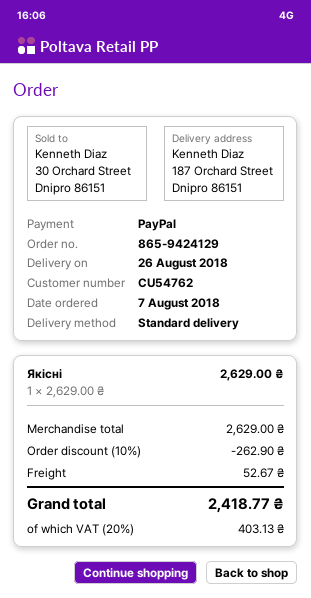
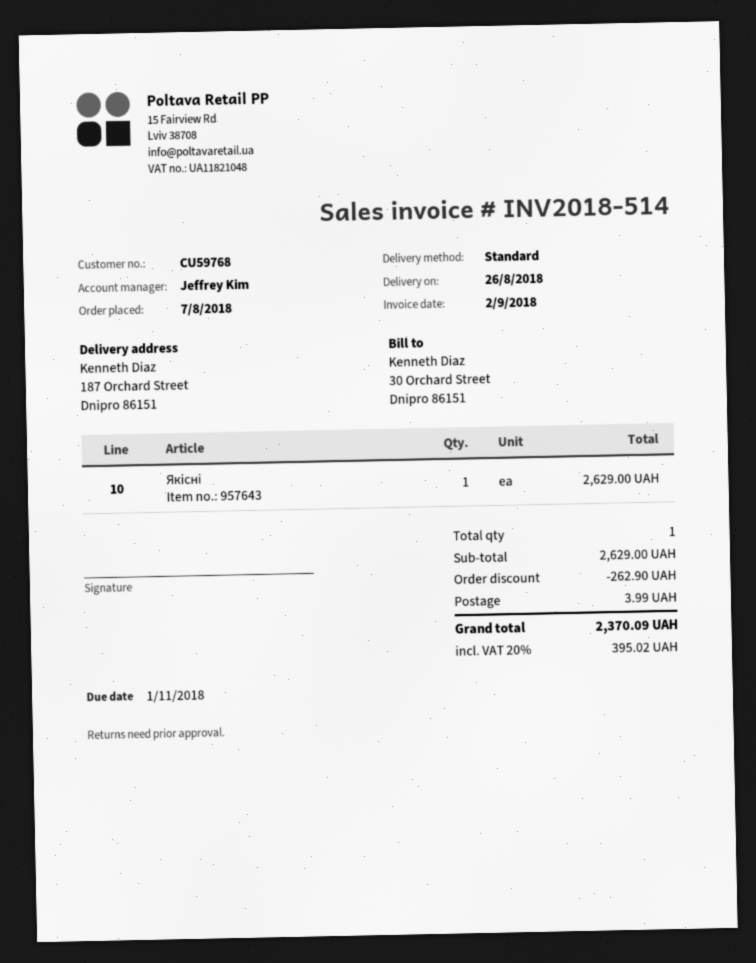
customer number: CU54762 -> CU59768
shipping: 52.67 -> 3.99
tax: 20% = 403.13 -> 20% = 395.02
total: 2418.77 -> 2370.09

